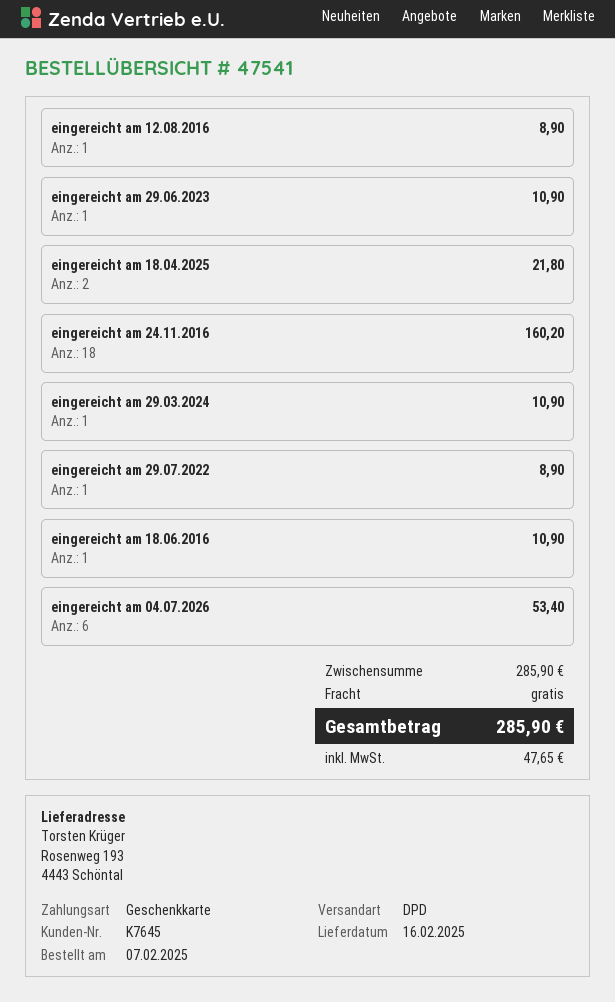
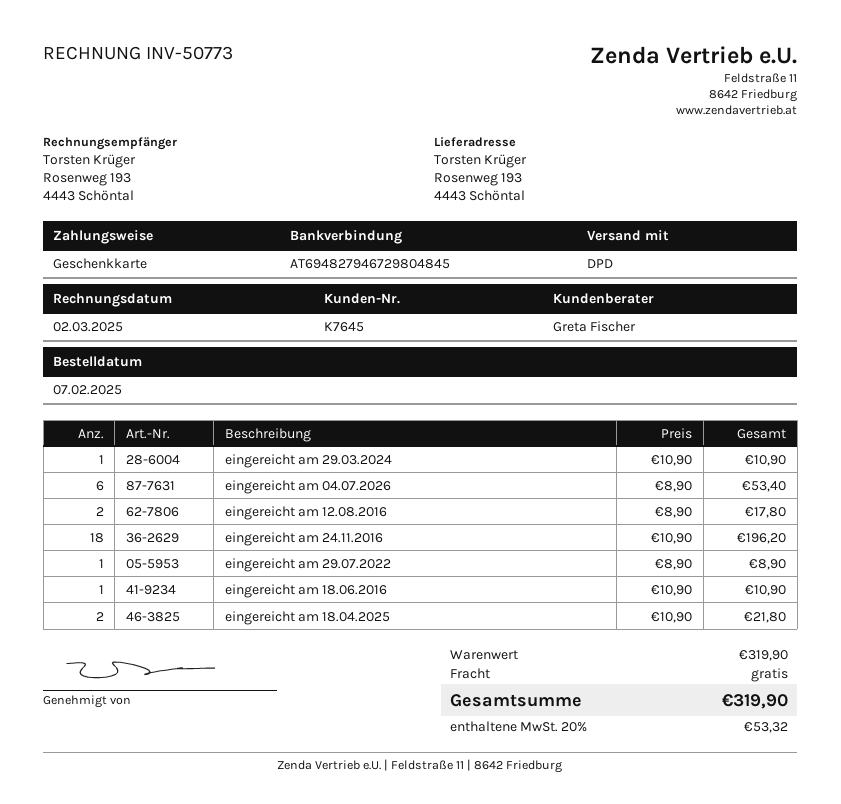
eingereicht am 12.08.2016: 1 for 8.90 -> 2 for 17.80
eingereicht am 29.06.2023: 1 for 10.90 -> none
eingereicht am 24.11.2016: 18 for 160.20 -> 18 for 196.20
subtotal: 285.90 -> 319.90
tax: 47.65 -> 53.32
total: 285.90 -> 319.90

